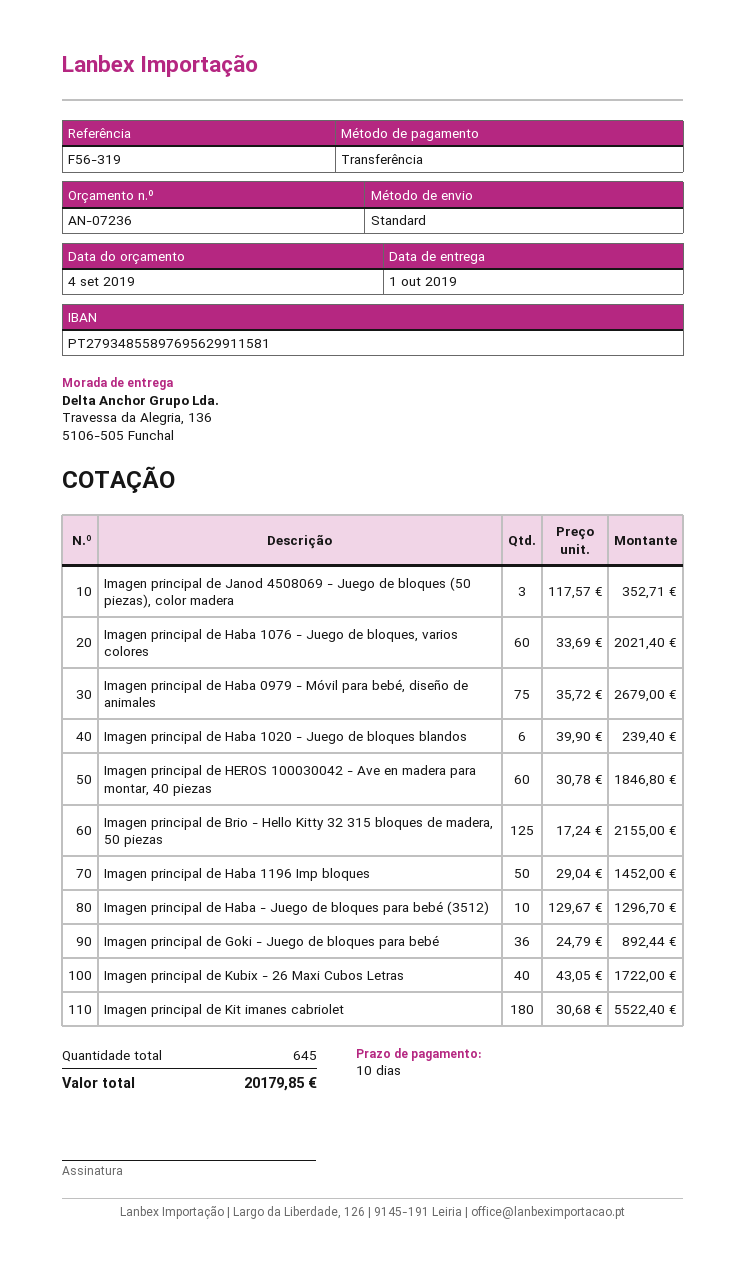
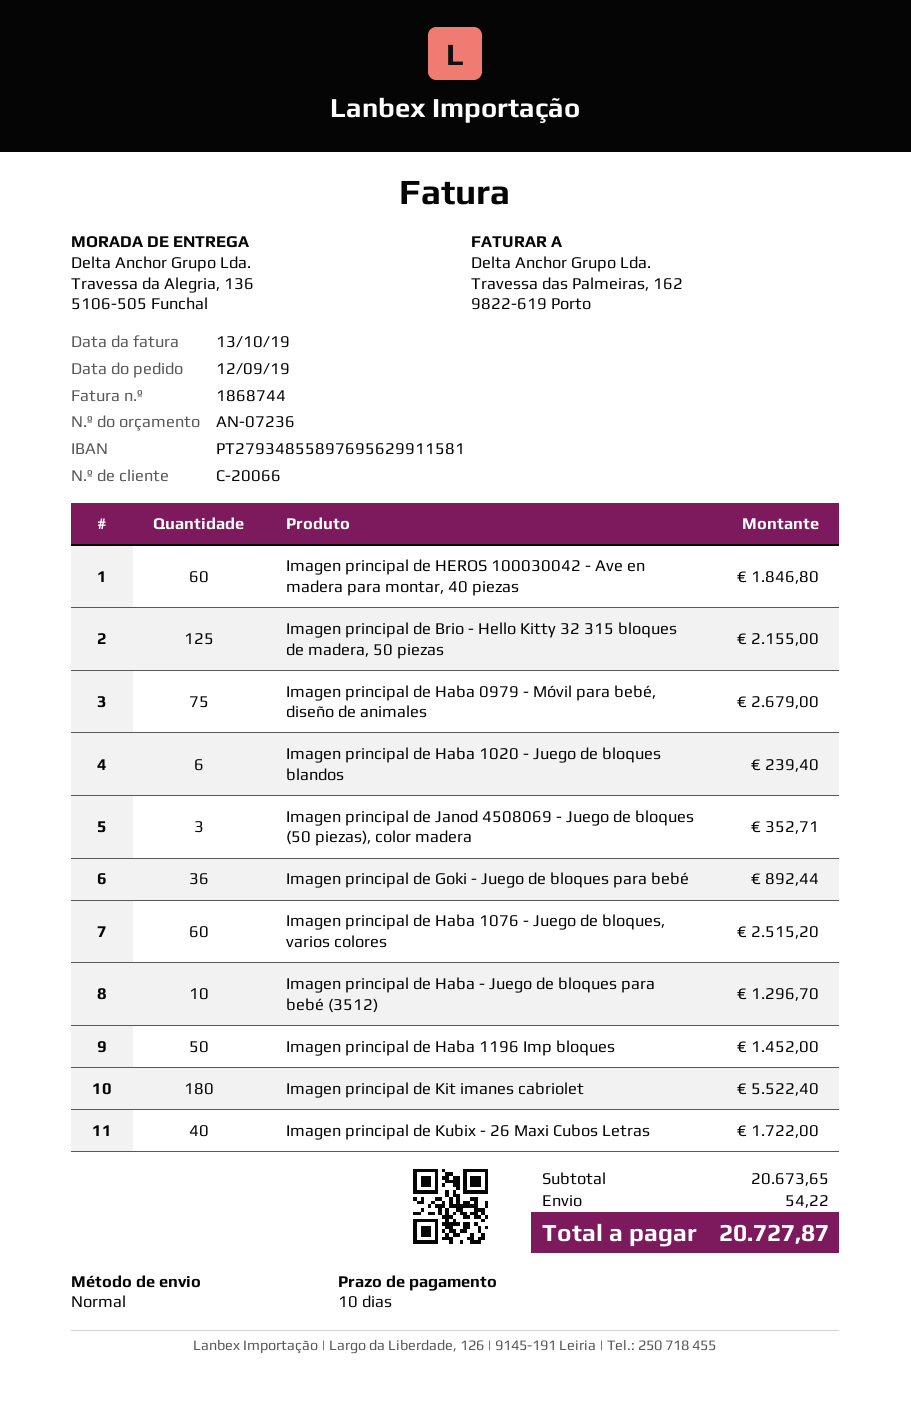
Imagen principal de Haba 1076 - Juego de bloques, varios colores: 60 for 2021.40 -> 60 for 2515.20
shipping: none -> 54.22
total: 20179.85 -> 20727.87

